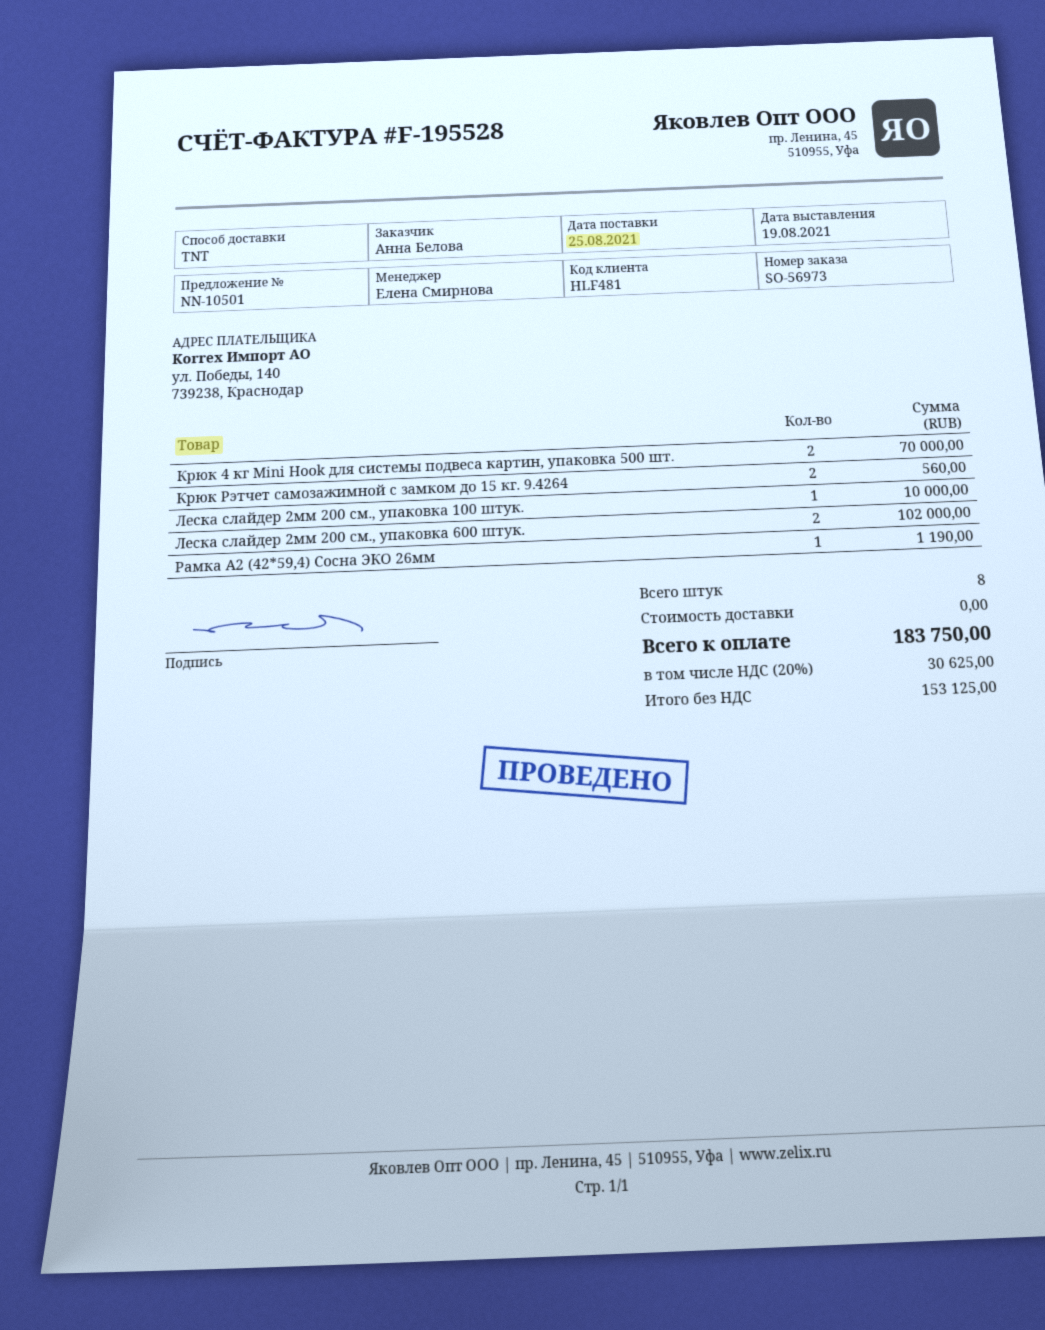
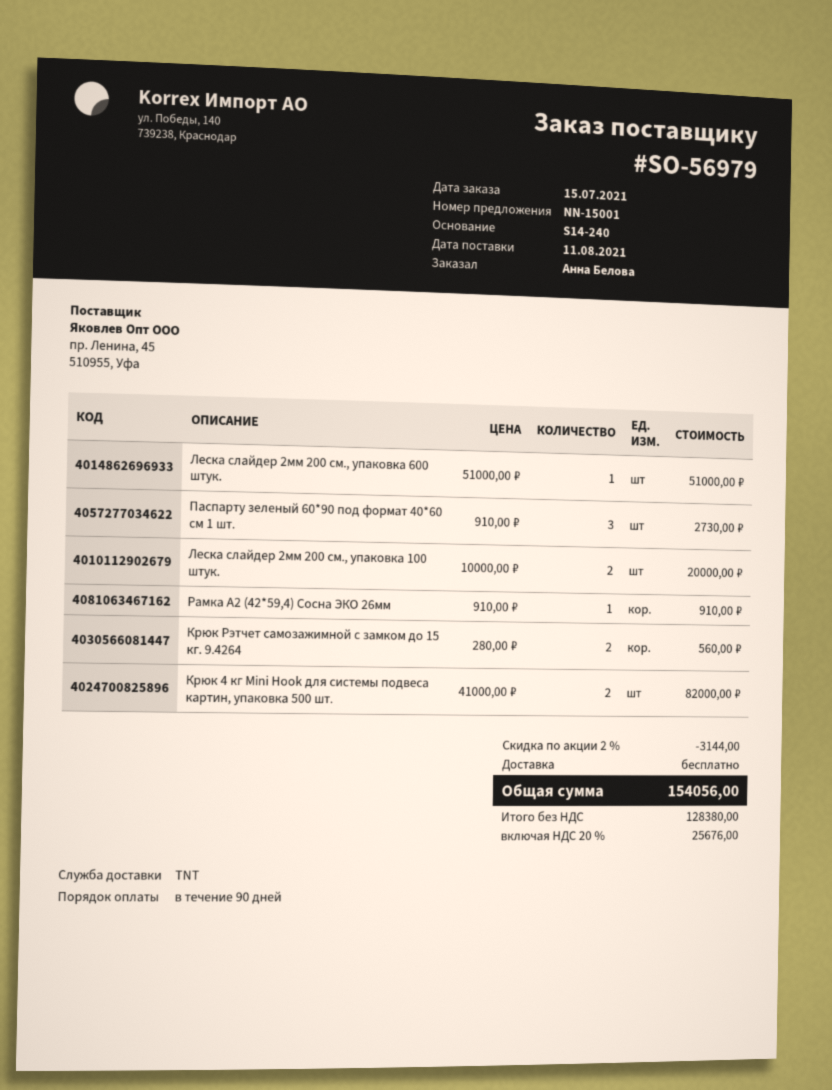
quote number: NN-10501 -> NN-15001
order number: SO-56973 -> SO-56979
delivery date: 2021-08-25 -> 2021-08-11
Крюк 4 кг Mini Hook для системы подвеса картин, упаковка 500 шт.: 2 for 70000.00 -> 2 for 82000.00
Леска слайдер 2мм 200 см., упаковка 100 штук.: 1 for 10000.00 -> 2 for 20000.00
Леска слайдер 2мм 200 см., упаковка 600 штук.: 2 for 102000.00 -> 1 for 51000.00
Рамка А2 (42*59,4) Сосна ЭКО 26мм: 1 for 1190.00 -> 1 for 910.00
Паспарту зеленый 60*90 под формат 40*60 см 1 шт.: none -> 3 for 2730.00
discount: none -> 2% = 3144.00
net: 153125.00 -> 128380.00
tax: 20% = 30625.00 -> 20% = 25676.00
total: 183750.00 -> 154056.00

